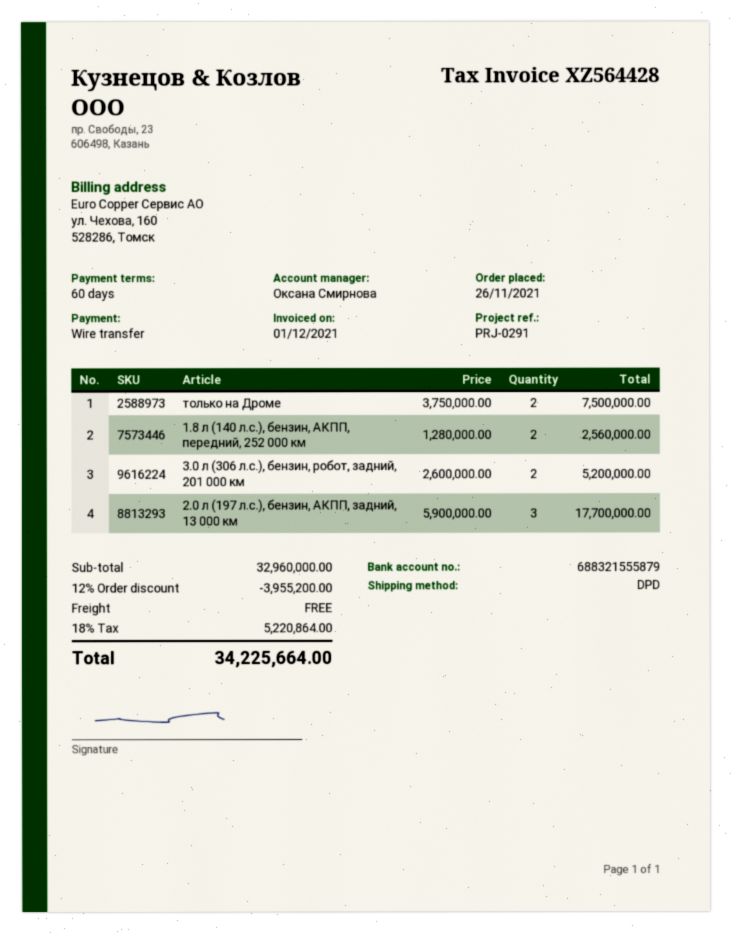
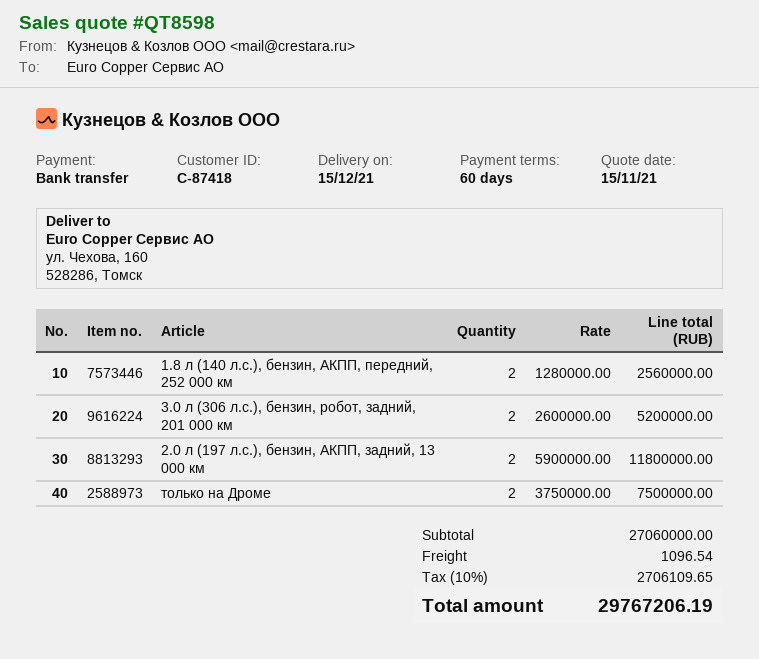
2.0 л (197 л.с.), бензин, АКПП, задний, 13 000 км: 3 x 5900000.00 = 17700000.00 -> 2 x 5900000.00 = 11800000.00
subtotal: 32960000.00 -> 27060000.00
discount: 12% = 3955200.00 -> none
shipping: 0.00 -> 1096.54
tax: 18% = 5220864.00 -> 10% = 2706109.65
total: 34225664.00 -> 29767206.19

